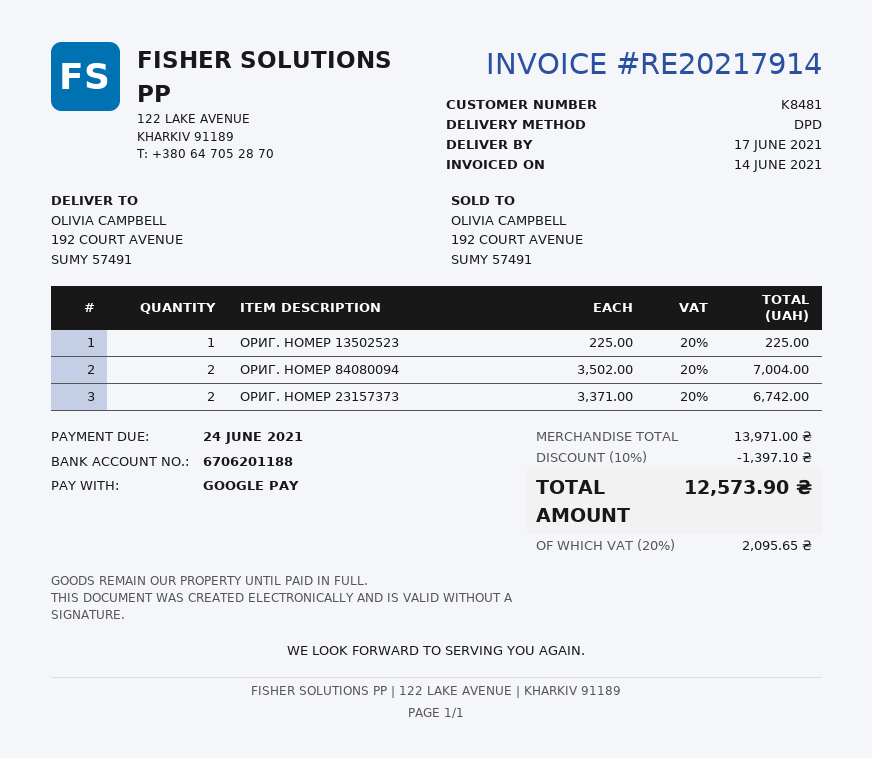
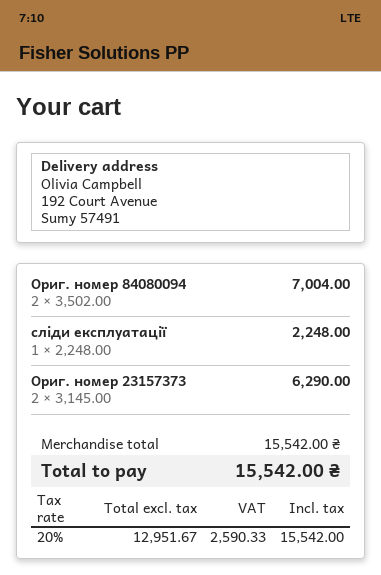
ОРИГ. НОМЕР 13502523: 1 x 225.00 = 225.00 -> none
ОРИГ. НОМЕР 23157373: 2 x 3371.00 = 6742.00 -> 2 x 3145.00 = 6290.00
сліди експлуатації: none -> 1 x 2248.00 = 2248.00
subtotal: 13971.00 -> 15542.00
discount: 10% = 1397.10 -> none
tax: 20% = 2095.65 -> 20% = 2590.33
total: 12573.90 -> 15542.00

